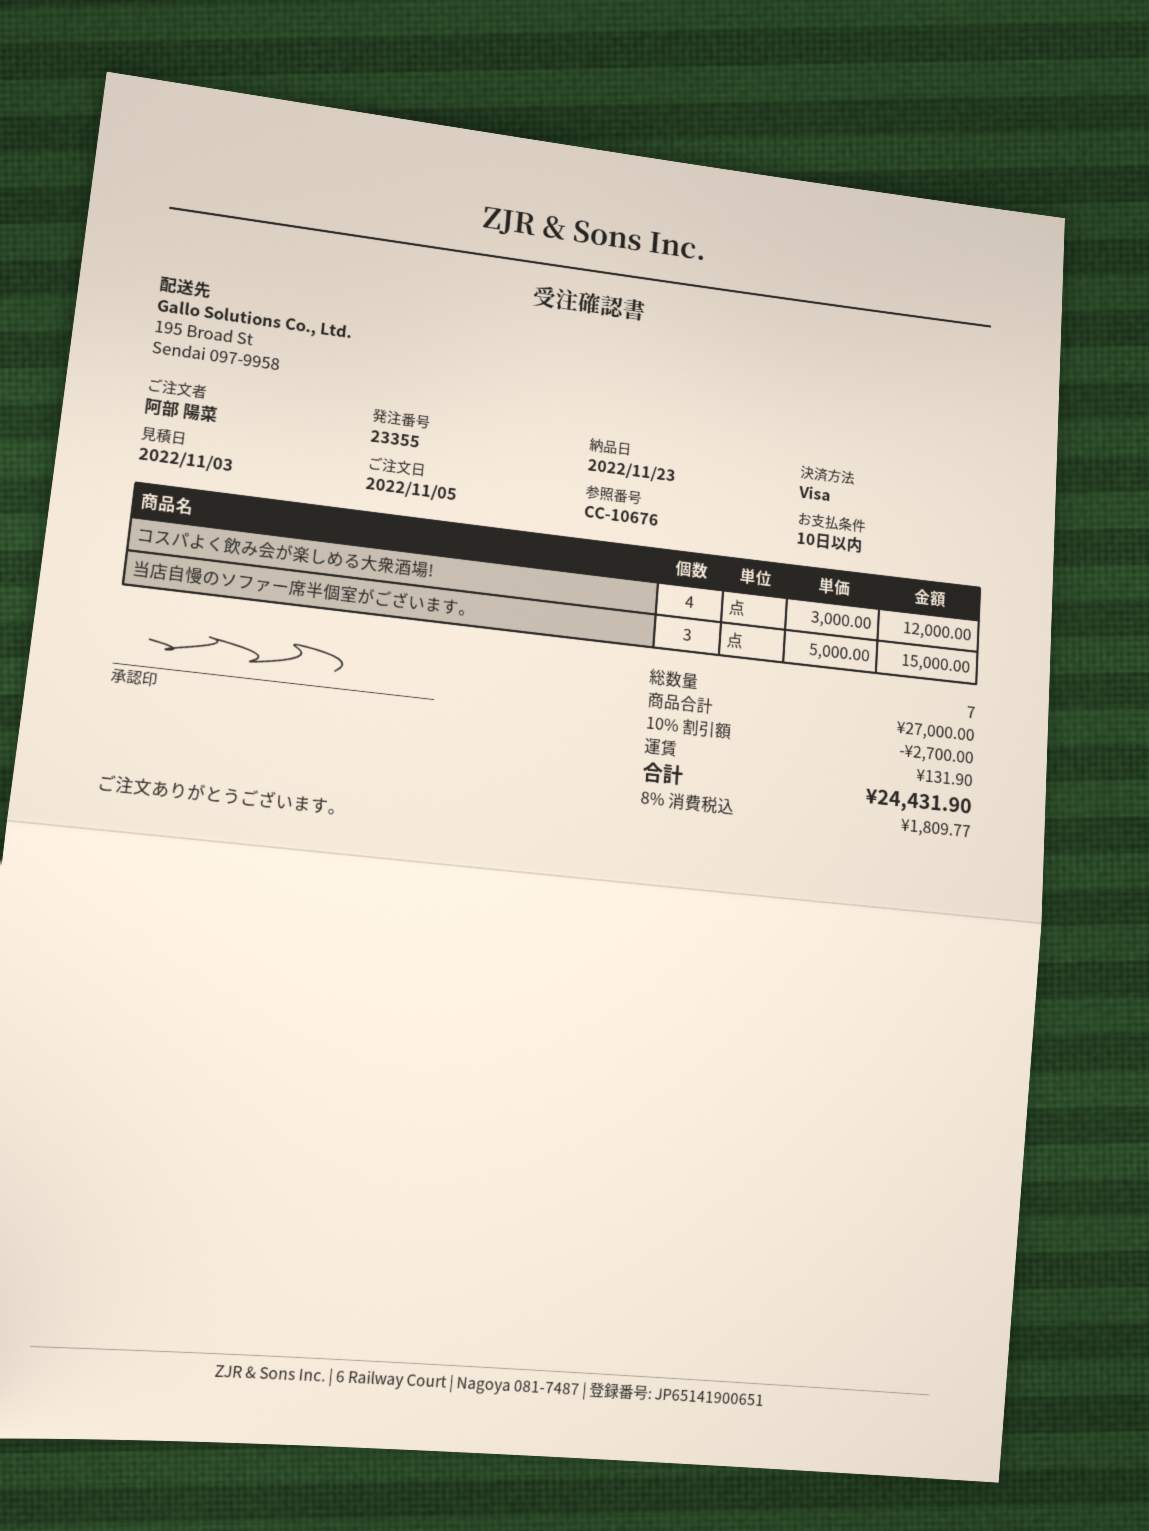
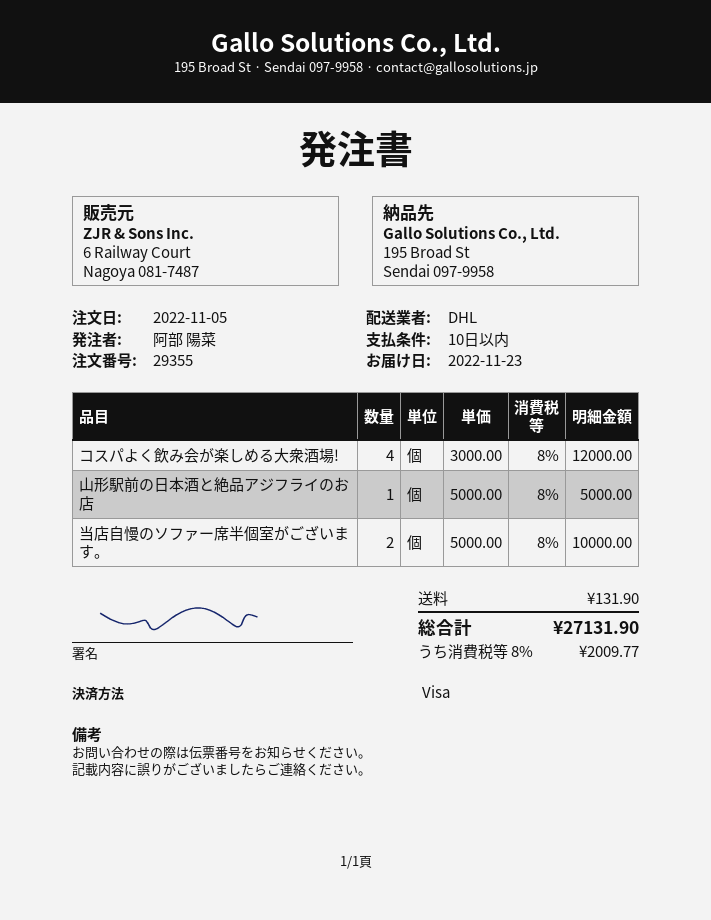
order number: 23355 -> 29355
当店自慢のソファー席半個室がございます。: 3 x 5000.00 = 15000.00 -> 2 x 5000.00 = 10000.00
山形駅前の日本酒と絶品アジフライのお店: none -> 1 x 5000.00 = 5000.00
discount: 10% = 2700.00 -> none
tax: 8% = 1809.77 -> 8% = 2009.77
total: 24431.90 -> 27131.90

